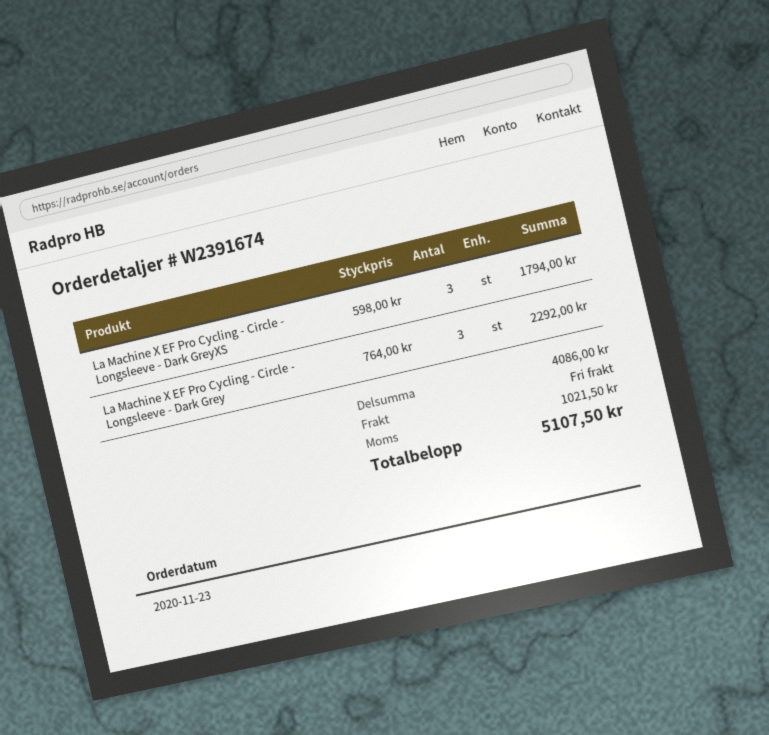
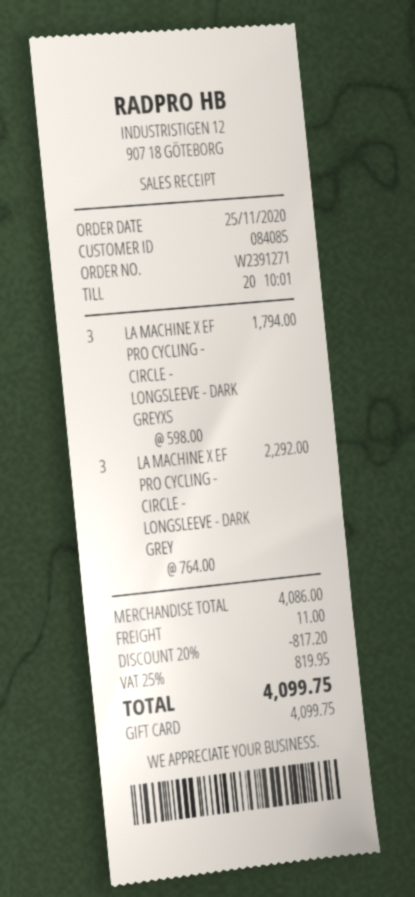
order number: W2391674 -> W2391271
order date: 2020-11-23 -> 2020-11-25
discount: none -> 20% = 817.20
shipping: 0.00 -> 11.00
tax: 1021.50 -> 819.95
total: 5107.50 -> 4099.75

